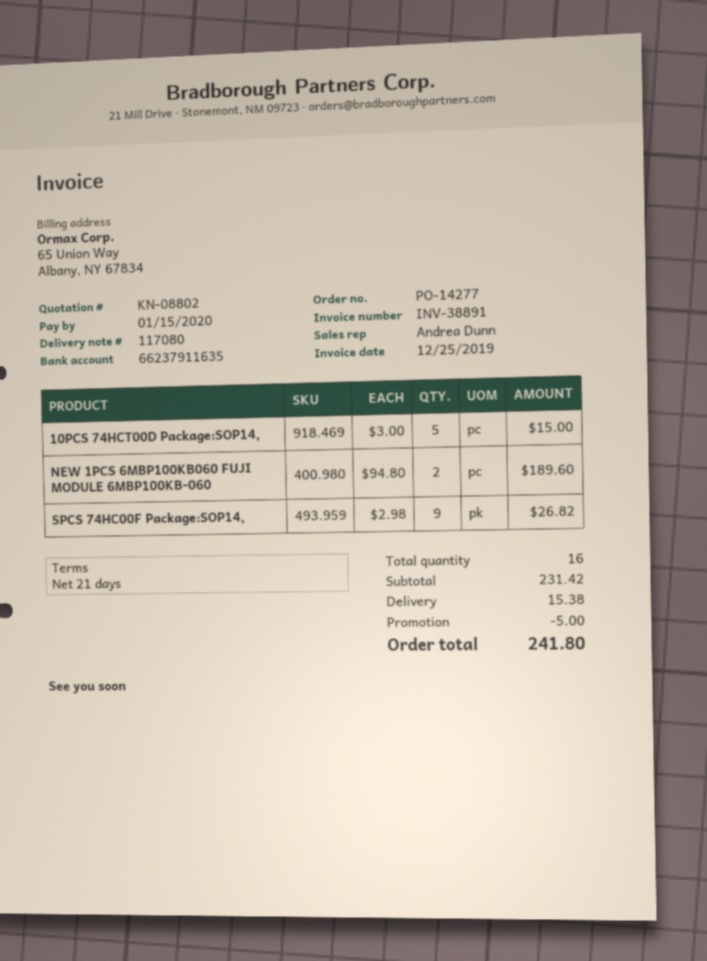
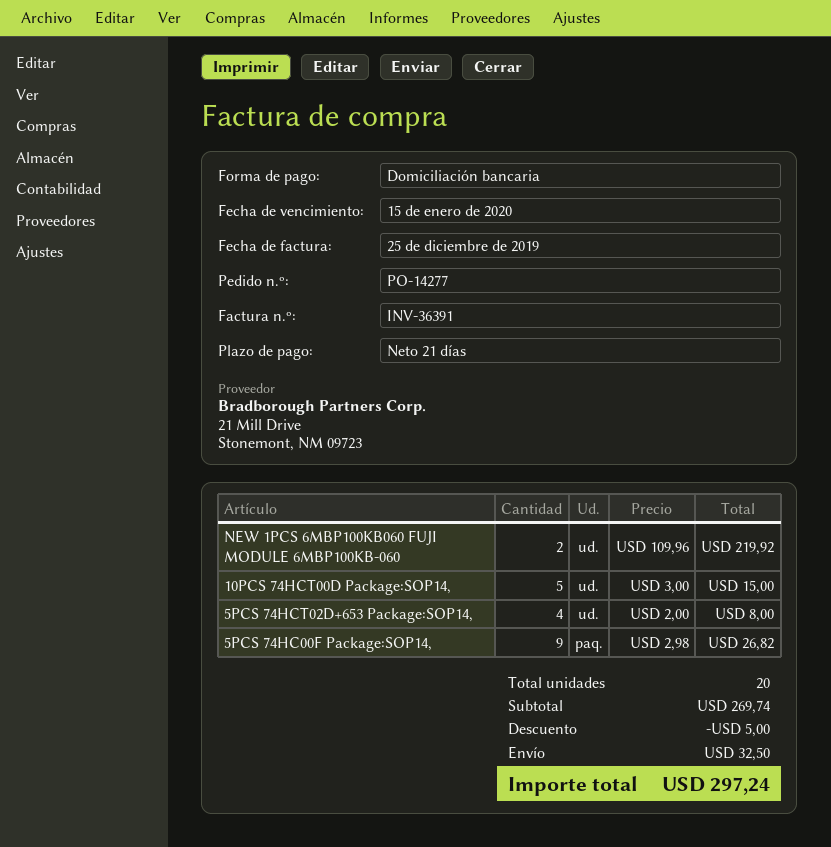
invoice number: INV-38891 -> INV-36391
NEW 1PCS 6MBP100KB060 FUJI MODULE 6MBP100KB-060: 2 x 94.80 = 189.60 -> 2 x 109.96 = 219.92
5PCS 74HCT02D+653 Package:SOP14,: none -> 4 x 2.00 = 8.00
total quantity: 16 -> 20
subtotal: 231.42 -> 269.74
shipping: 15.38 -> 32.50
total: 241.80 -> 297.24

